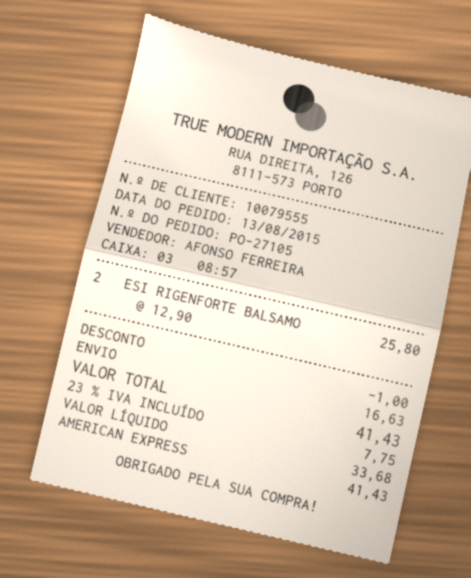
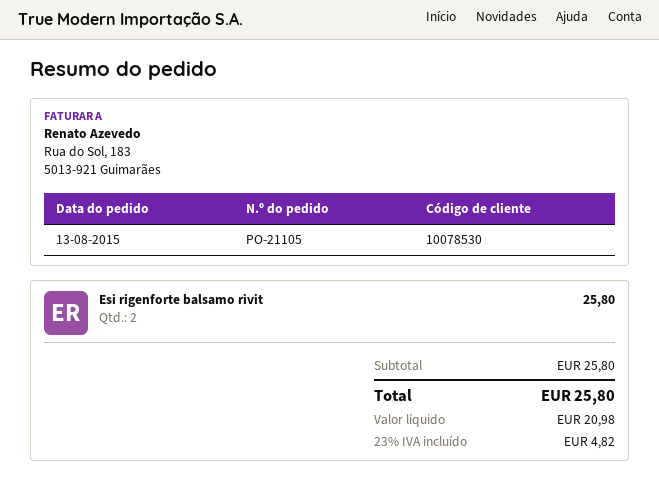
order number: PO-27105 -> PO-21105
customer number: 10079555 -> 10078530
discount: 1.00 -> none
shipping: 16.63 -> none
net: 33.68 -> 20.98
tax: 23% = 7.75 -> 23% = 4.82
total: 41.43 -> 25.80

